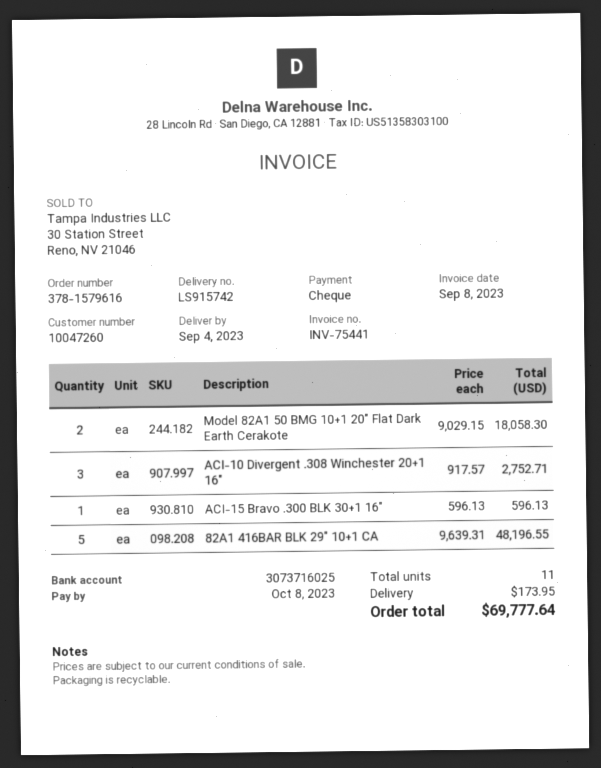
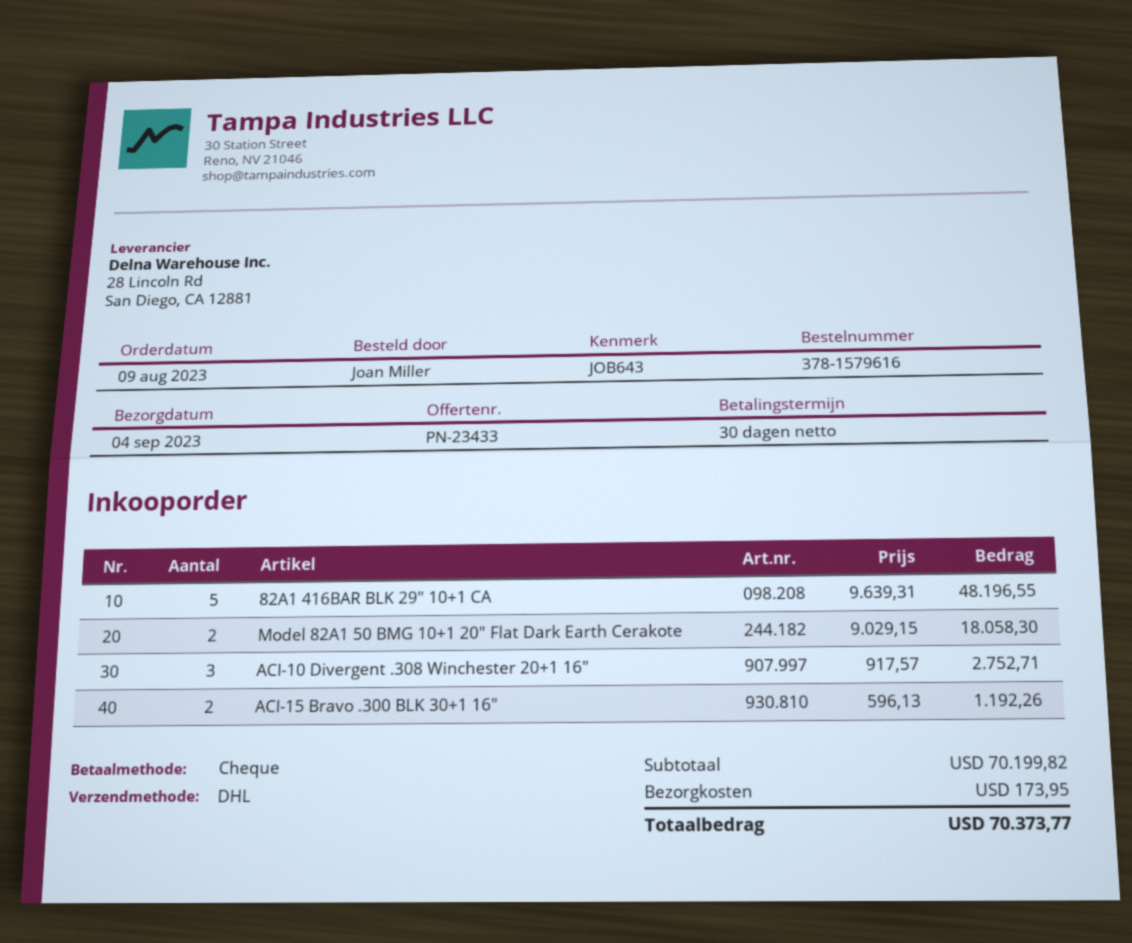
ACI-15 Bravo .300 BLK 30+1 16": 1 x 596.13 = 596.13 -> 2 x 596.13 = 1192.26
total: 69777.64 -> 70373.77

